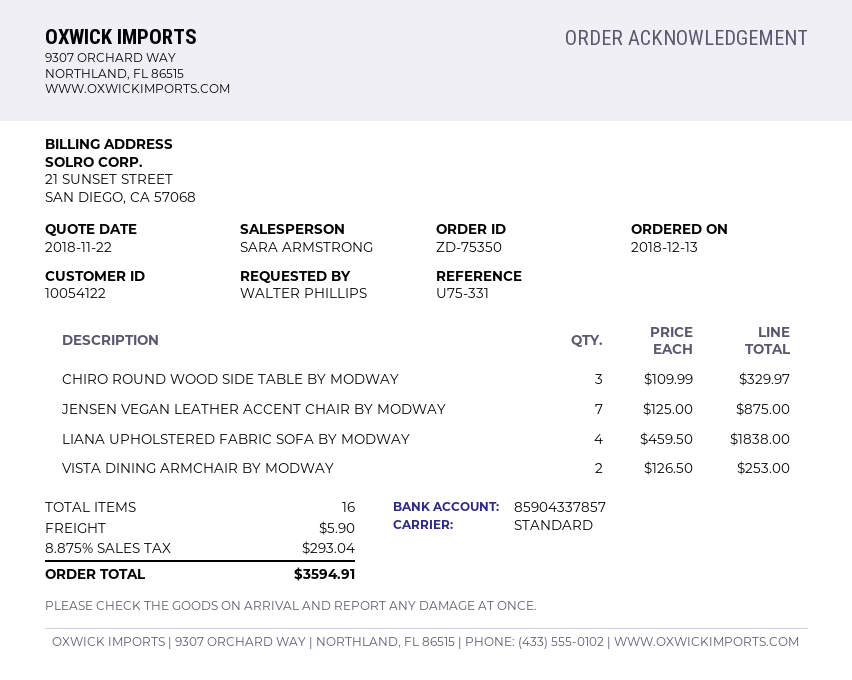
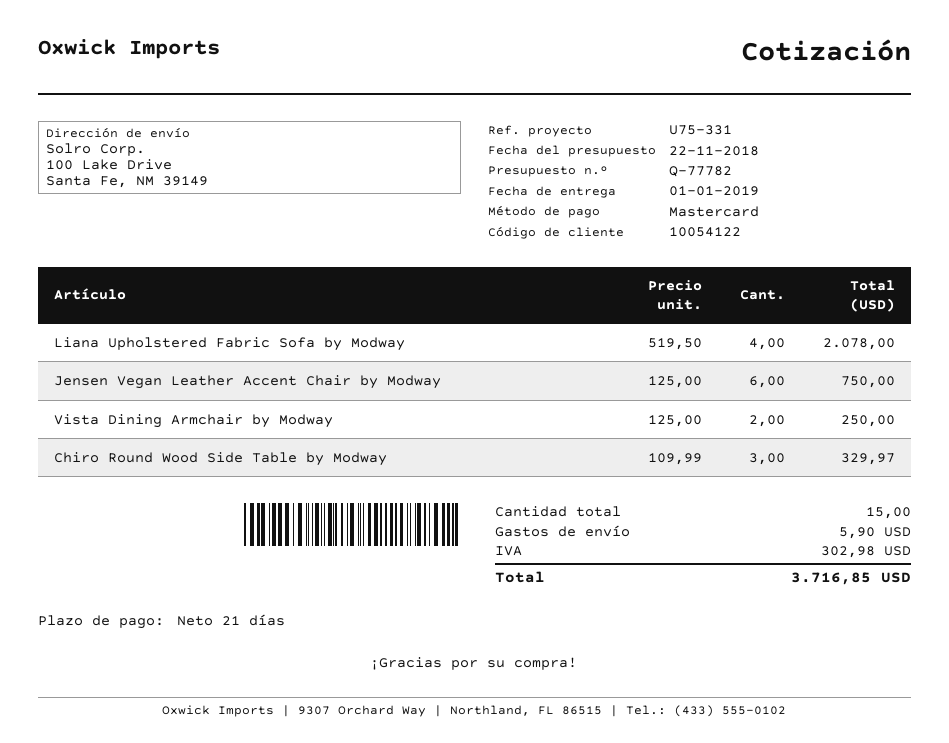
JENSEN VEGAN LEATHER ACCENT CHAIR BY MODWAY: 7 x 125.00 = 875.00 -> 6 x 125.00 = 750.00
LIANA UPHOLSTERED FABRIC SOFA BY MODWAY: 4 x 459.50 = 1838.00 -> 4 x 519.50 = 2078.00
VISTA DINING ARMCHAIR BY MODWAY: 2 x 126.50 = 253.00 -> 2 x 125.00 = 250.00
total quantity: 16 -> 15
tax: 293.04 -> 302.98
total: 3594.91 -> 3716.85

